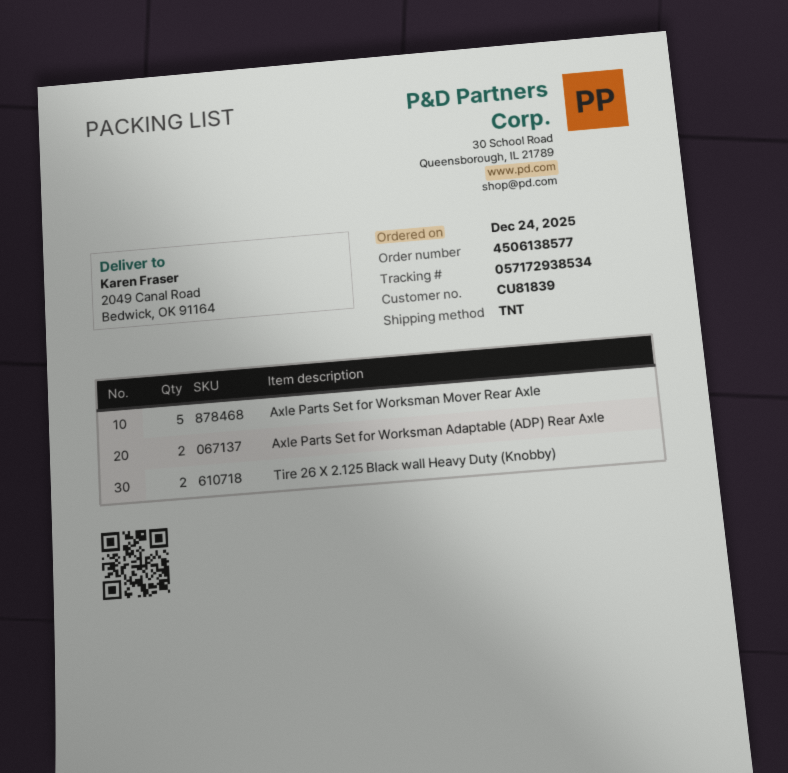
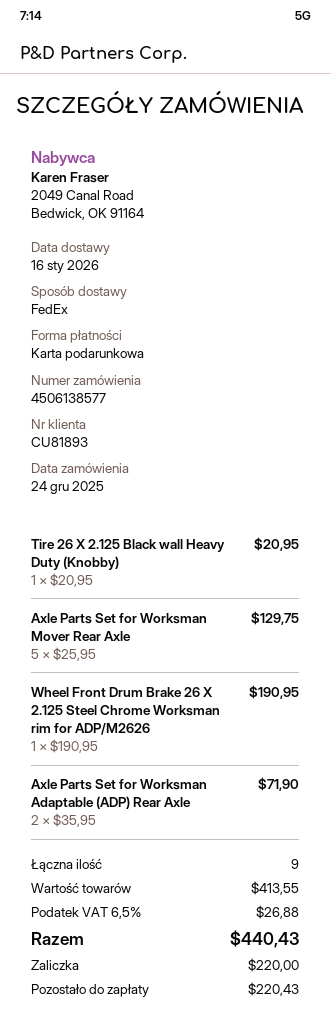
customer number: CU81839 -> CU81893
shipping method: TNT -> FedEx
Tire 26 X 2.125 Black wall Heavy Duty (Knobby): 2 -> 1
Wheel Front Drum Brake 26 X 2.125 Steel Chrome Worksman rim for ADP/M2626: none -> 1

